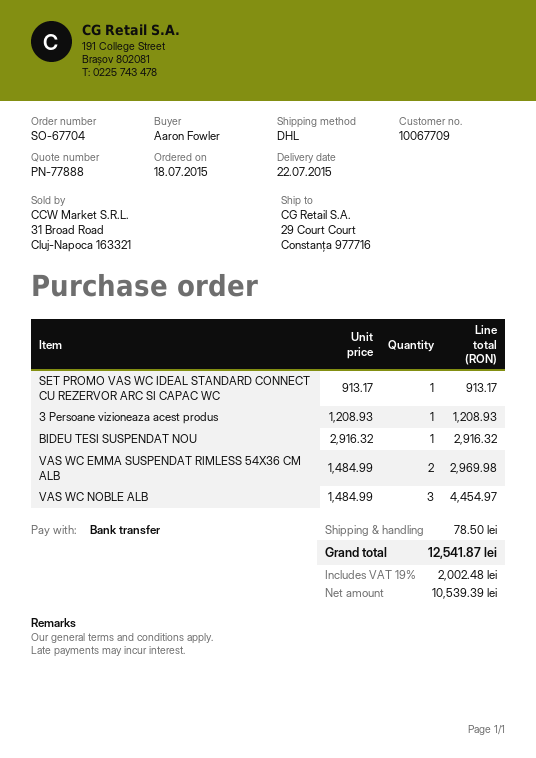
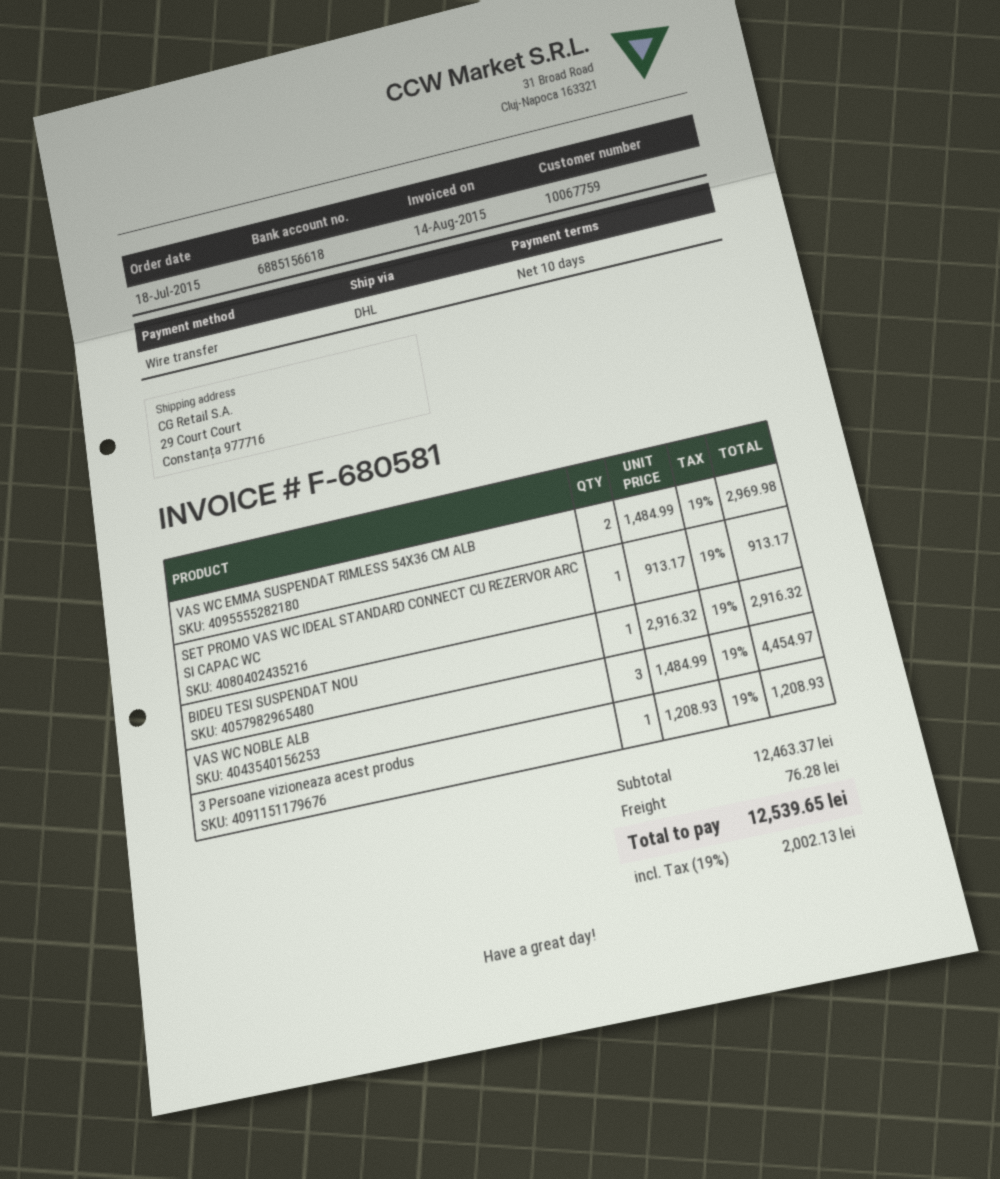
customer number: 10067709 -> 10067759
shipping: 78.50 -> 76.28
tax: 19% = 2002.48 -> 19% = 2002.13
total: 12541.87 -> 12539.65

